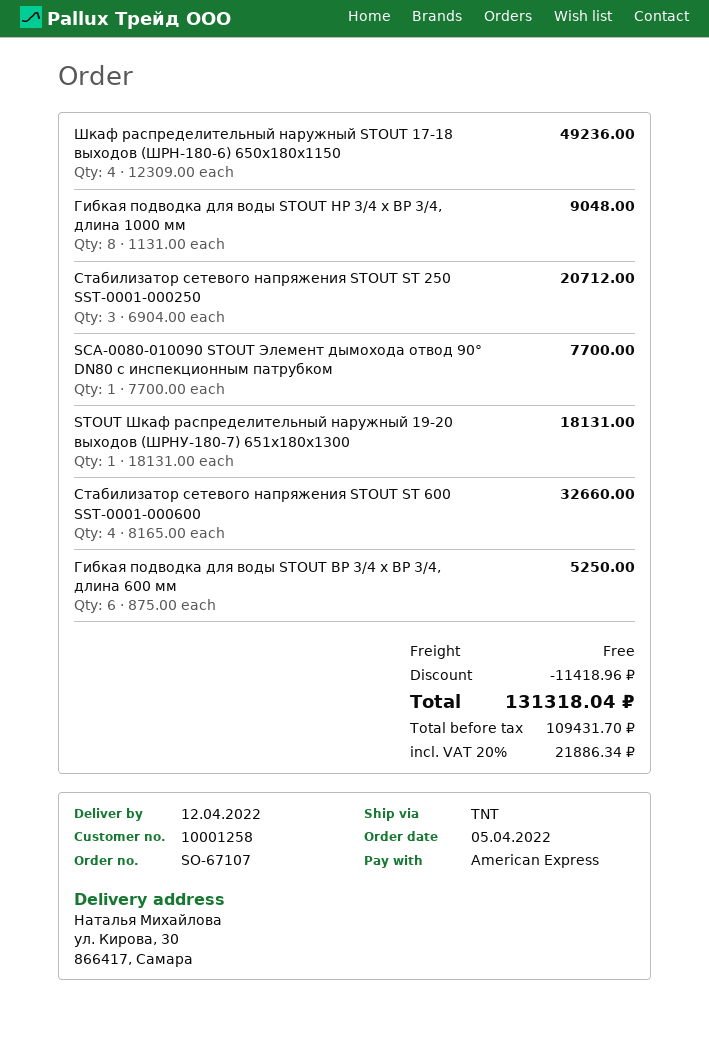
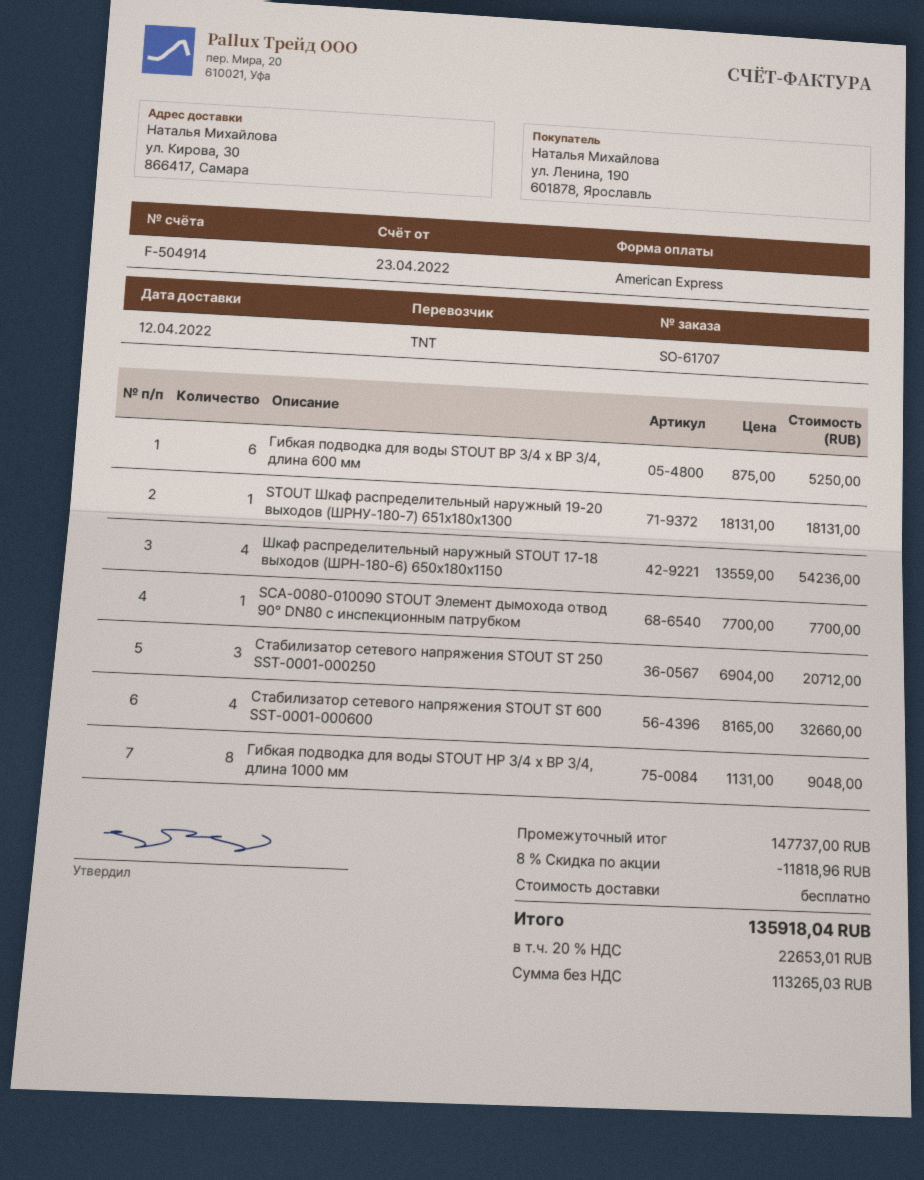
order number: SO-67107 -> SO-61707
Шкаф распределительный наружный STOUT 17-18 выходов (ШРН-180-6) 650х180х1150: 4 x 12309.00 = 49236.00 -> 4 x 13559.00 = 54236.00
discount: 11418.96 -> 11818.96
net: 109431.70 -> 113265.03
tax: 20% = 21886.34 -> 20% = 22653.01
total: 131318.04 -> 135918.04

